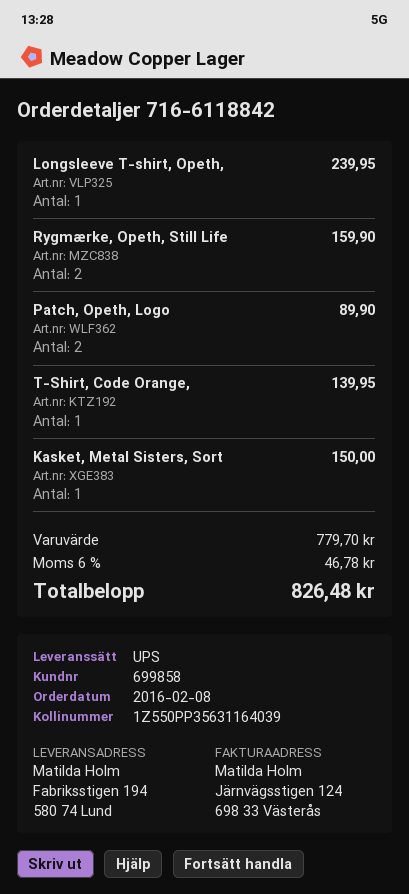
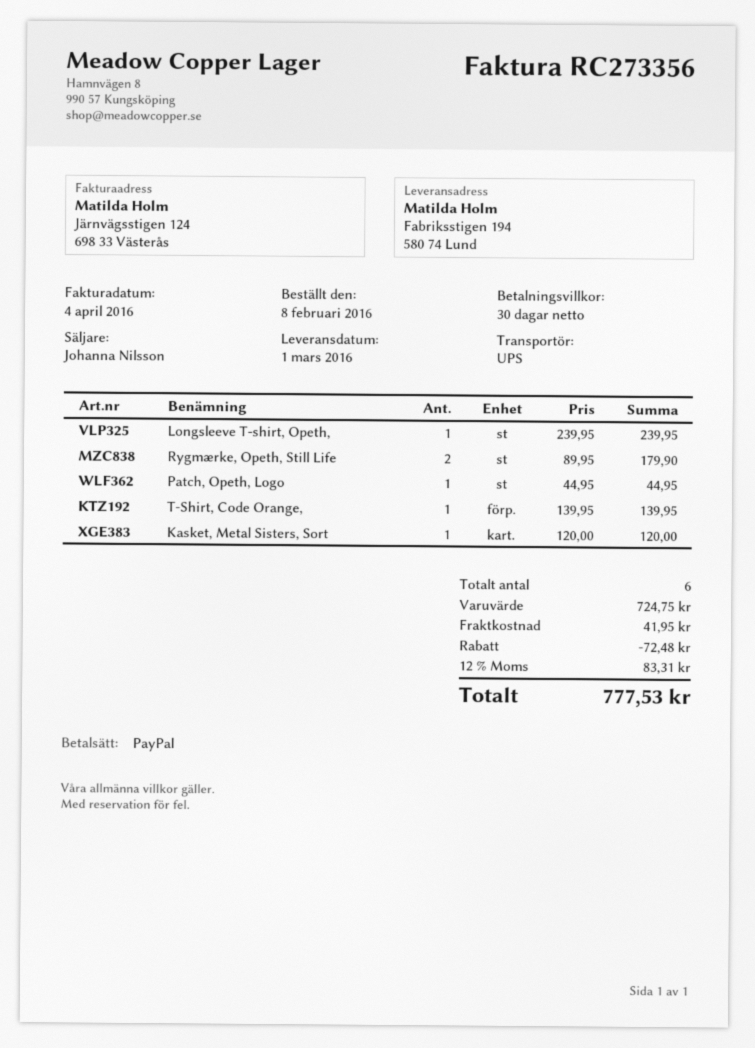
Rygmærke, Opeth, Still Life: 2 for 159.90 -> 2 for 179.90
Patch, Opeth, Logo: 2 for 89.90 -> 1 for 44.95
Kasket, Metal Sisters, Sort: 1 for 150.00 -> 1 for 120.00
subtotal: 779.70 -> 724.75
discount: none -> 72.48
shipping: none -> 41.95
tax: 6% = 46.78 -> 12% = 83.31
total: 826.48 -> 777.53

